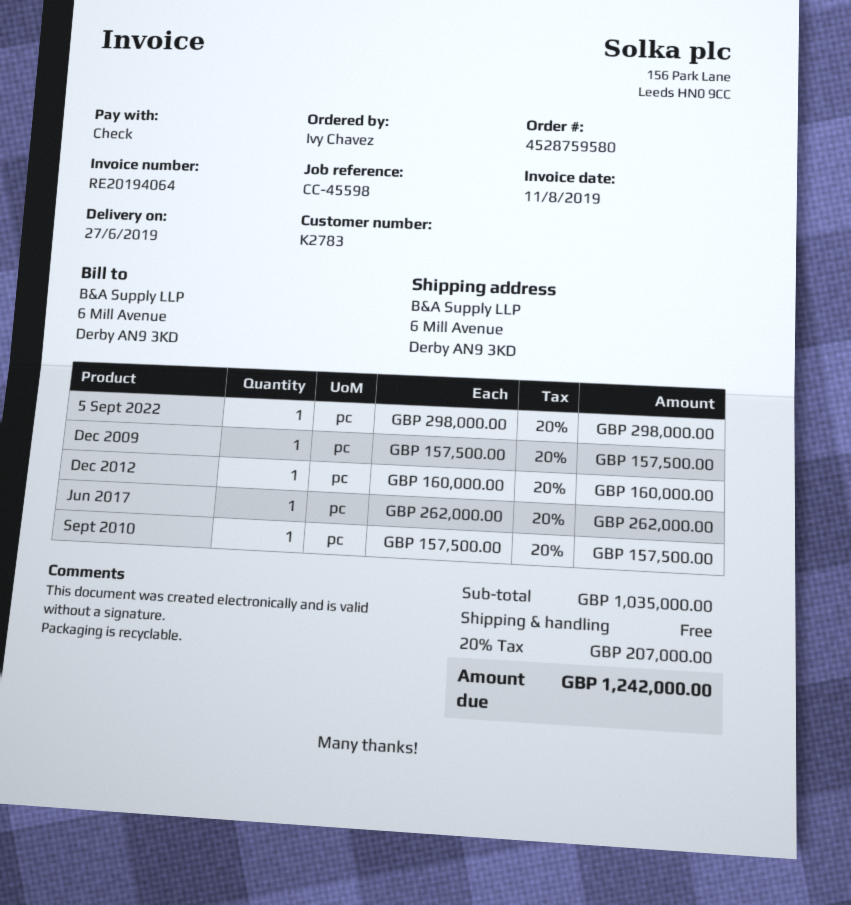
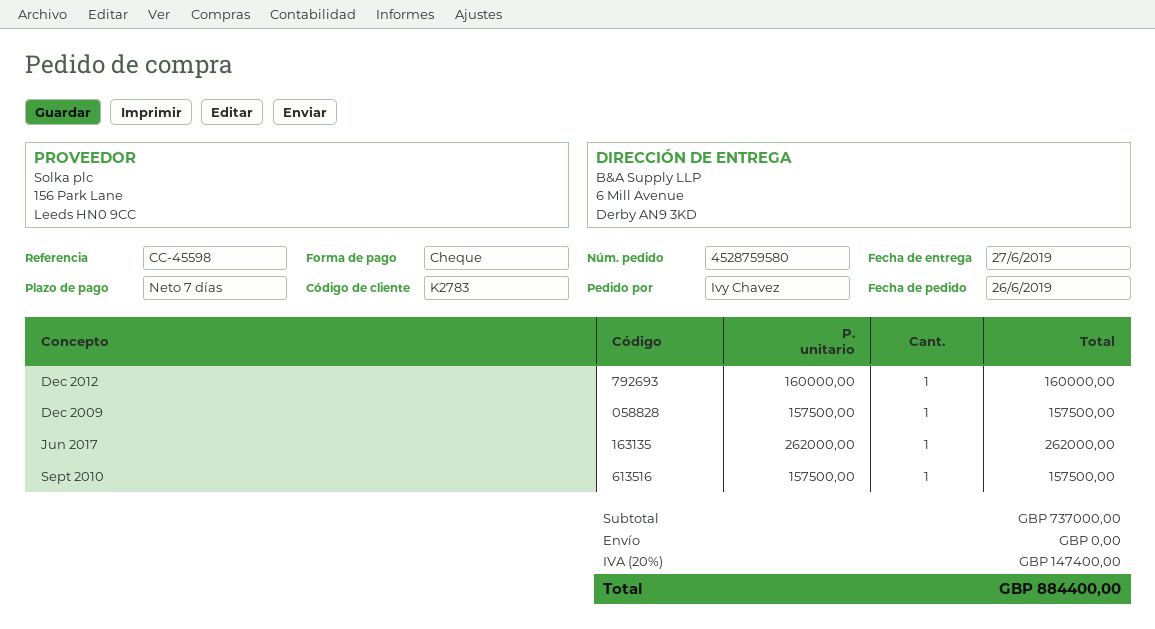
5 Sept 2022: 1 x 298000.00 = 298000.00 -> none
subtotal: 1035000.00 -> 737000.00
tax: 20% = 207000.00 -> 20% = 147400.00
total: 1242000.00 -> 884400.00

